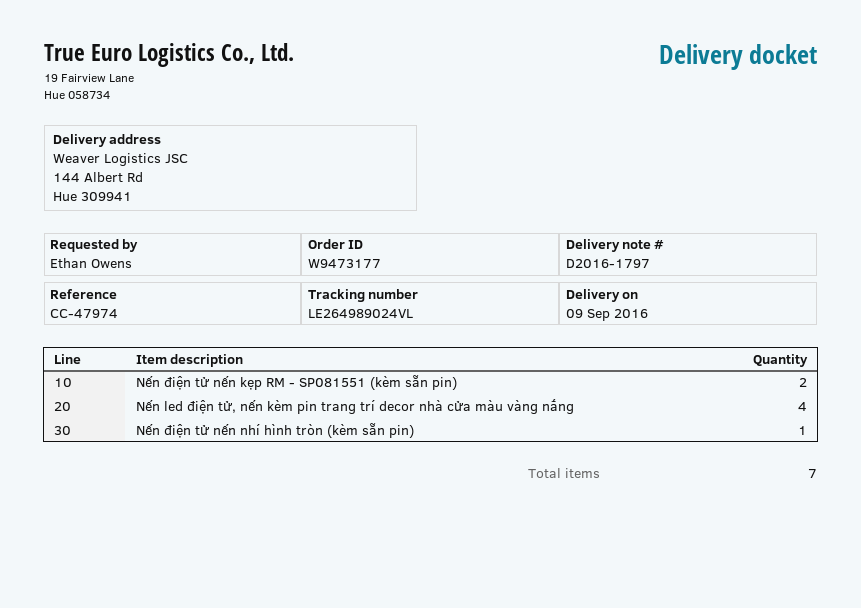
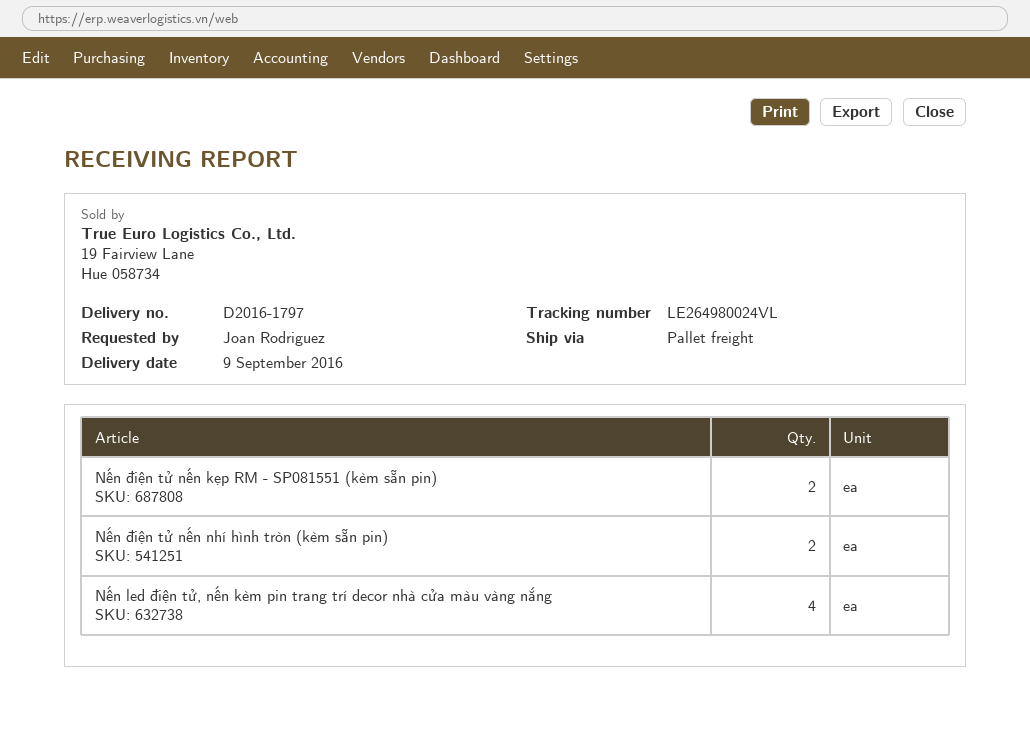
ordered by: Ethan Owens -> Joan Rodriguez
tracking number: LE264989024VL -> LE264980024VL
Nến điện tử nến nhí hình tròn (kèm sẵn pin): 1 -> 2

